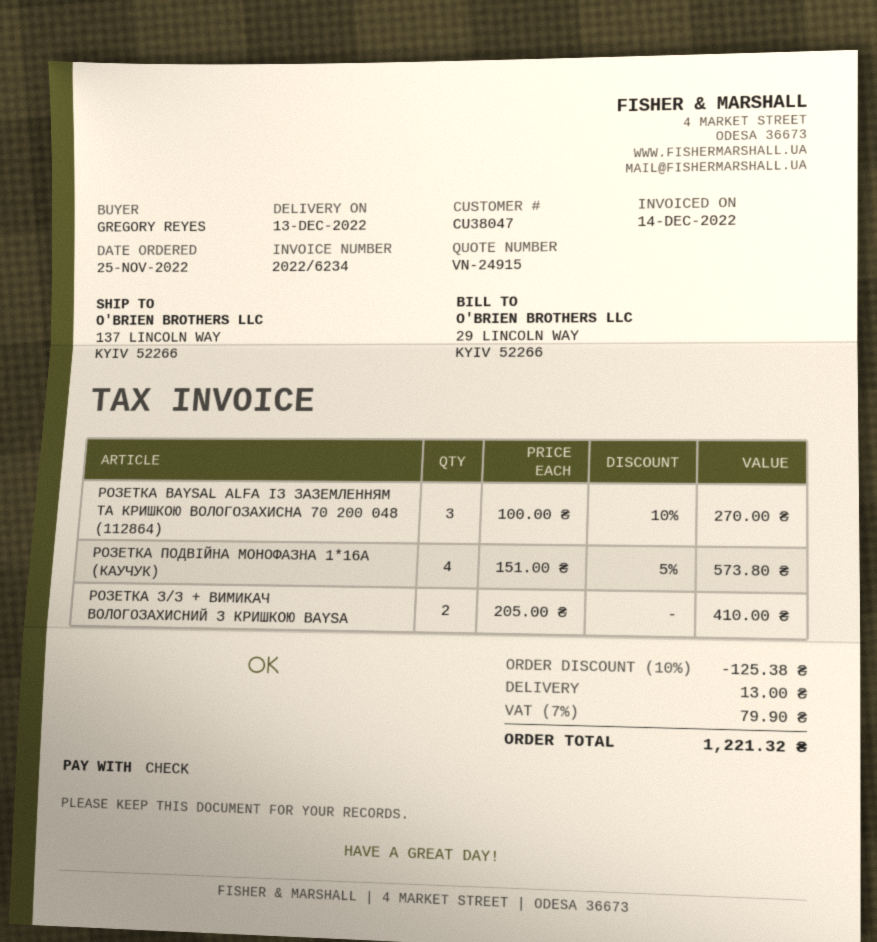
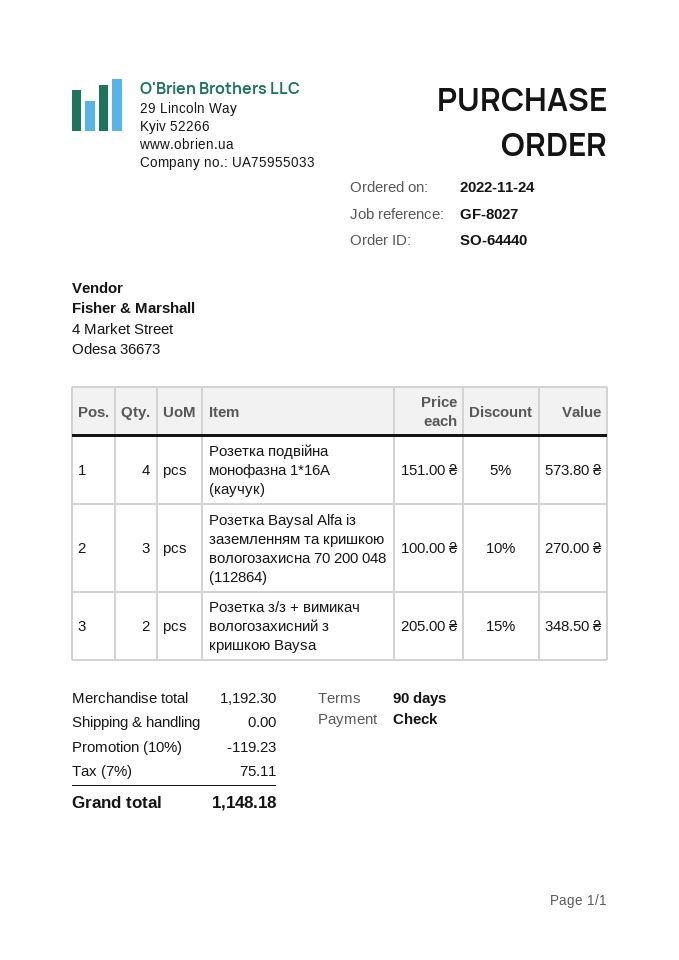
order date: 2022-11-25 -> 2022-11-24
РОЗЕТКА З/З + ВИМИКАЧ ВОЛОГОЗАХИСНИЙ З КРИШКОЮ BAYSA: 2 x 205.00 = 410.00 -> 2 x 205.00 - 15% = 348.50
discount: 10% = 125.38 -> 10% = 119.23
shipping: 13.00 -> 0.00
tax: 7% = 79.90 -> 7% = 75.11
total: 1221.32 -> 1148.18

